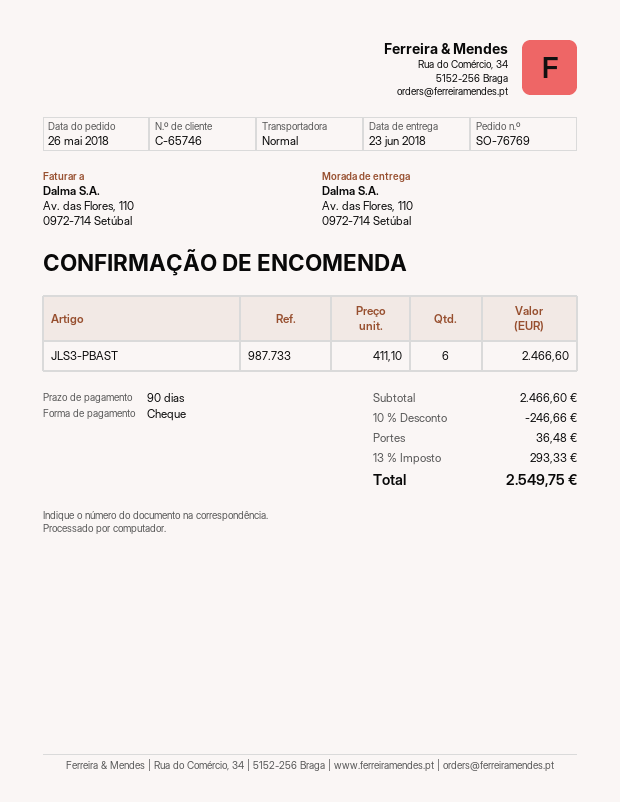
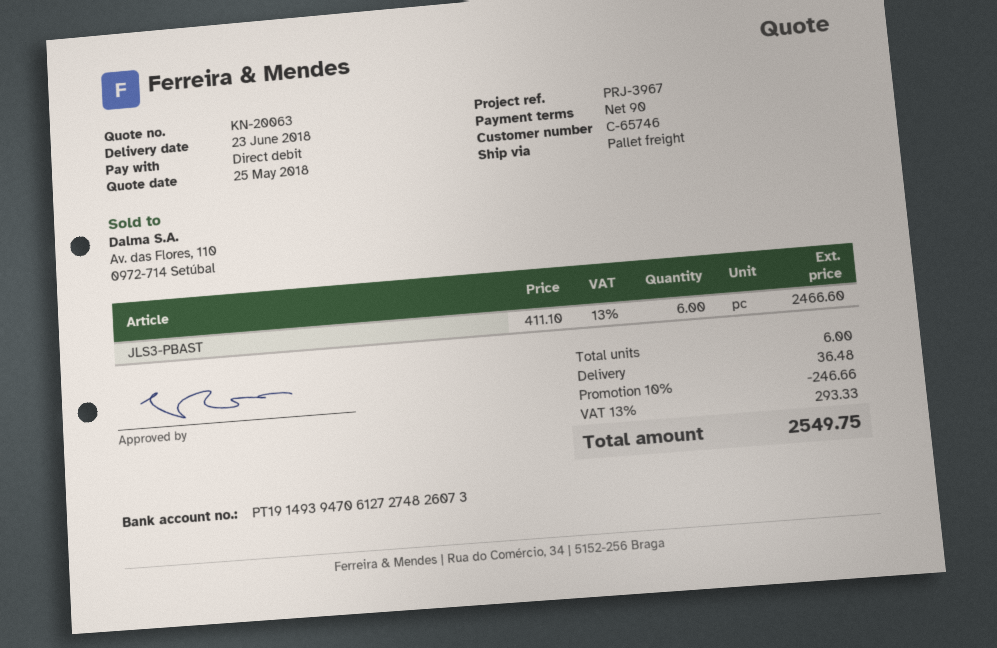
payment method: cheque -> direct debit
shipping method: standard -> pallet freight

